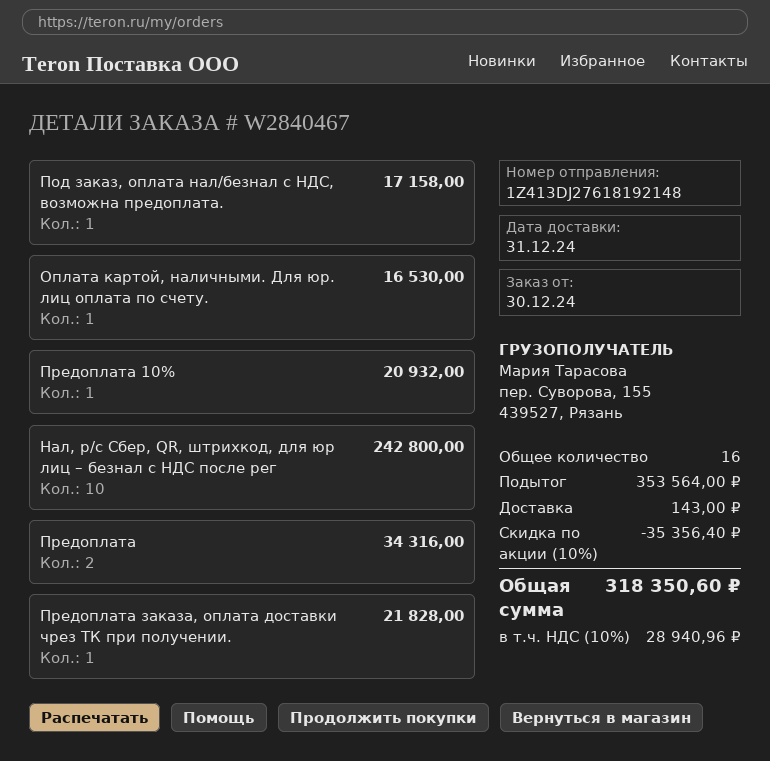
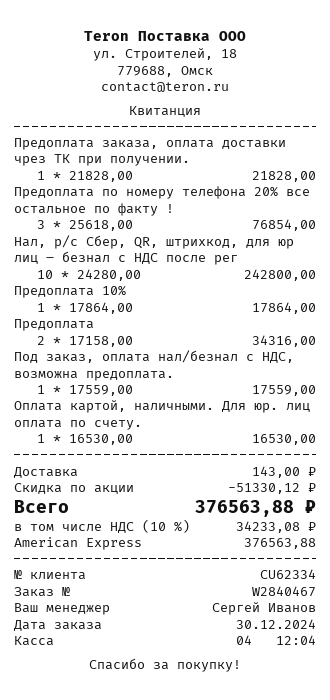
Под заказ, оплата нал/безнал с НДС, возможна предоплата.: 1 for 17158.00 -> 1 for 17559.00
Предоплата 10%: 1 for 20932.00 -> 1 for 17864.00
Предоплата по номеру телефона 20% все остальное по факту !: none -> 3 for 76854.00
discount: 35356.40 -> 51330.12
tax: 10% = 28940.96 -> 10% = 34233.08
total: 318350.60 -> 376563.88

